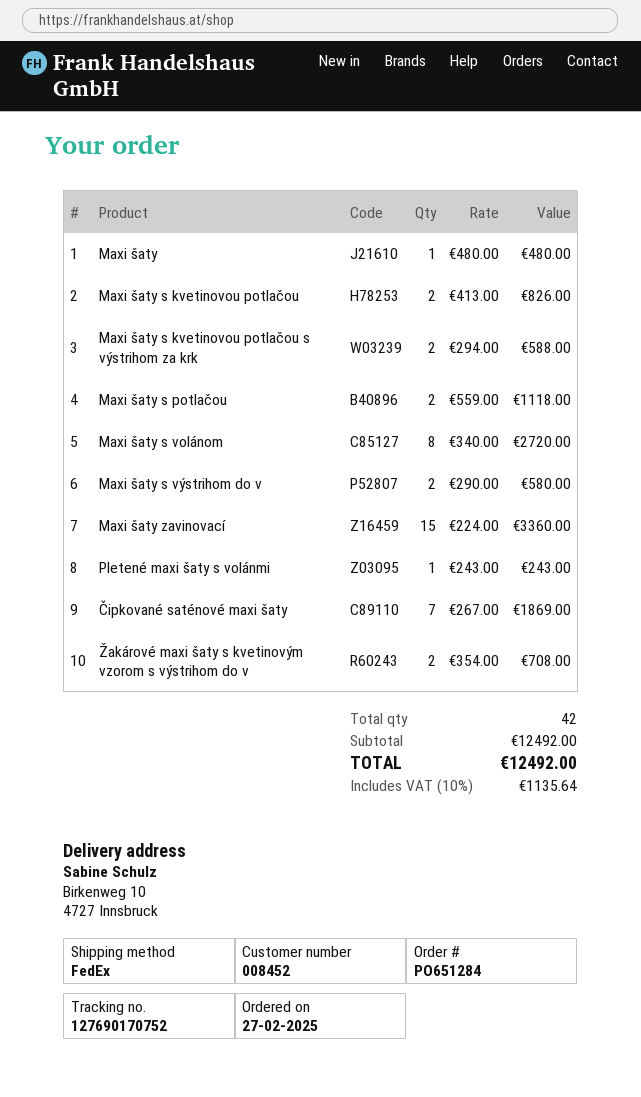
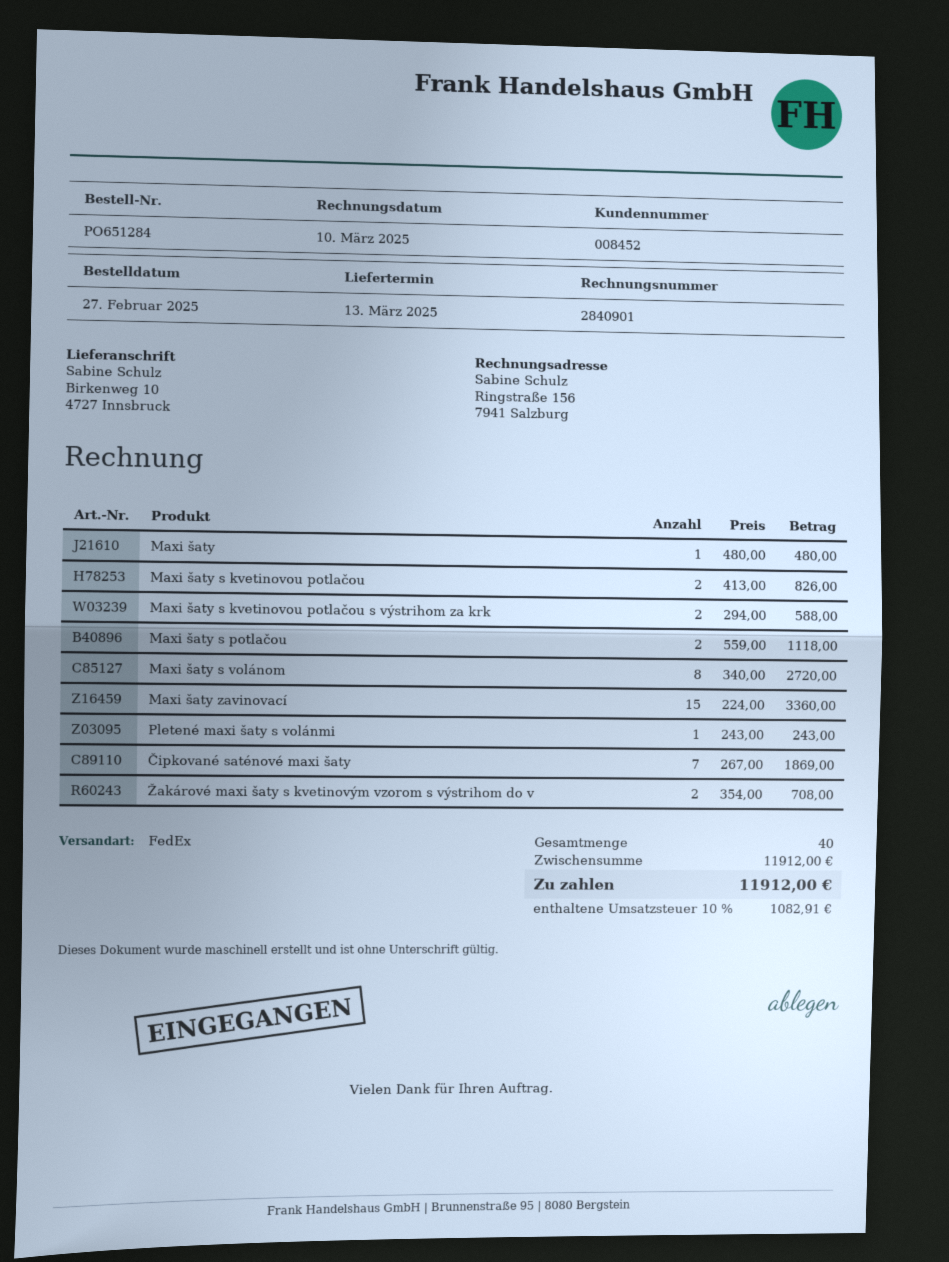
Maxi šaty s výstrihom do v: 2 x 290.00 = 580.00 -> none
total quantity: 42 -> 40
subtotal: 12492.00 -> 11912.00
tax: 10% = 1135.64 -> 10% = 1082.91
total: 12492.00 -> 11912.00

